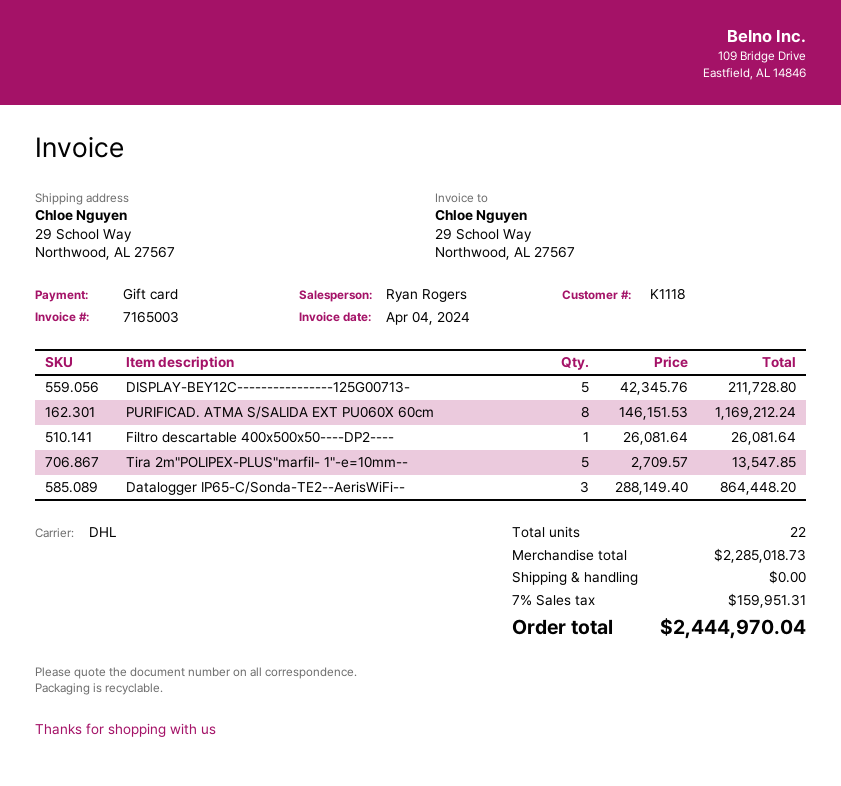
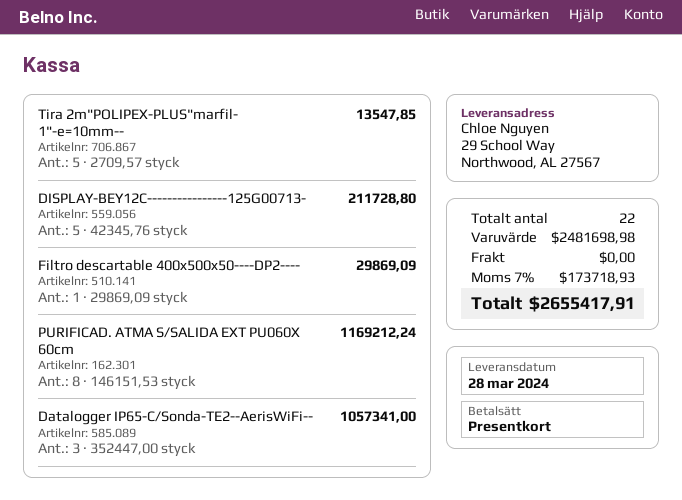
Filtro descartable 400x500x50----DP2----: 1 x 26081.64 = 26081.64 -> 1 x 29869.09 = 29869.09
Datalogger IP65-C/Sonda-TE2--AerisWiFi--: 3 x 288149.40 = 864448.20 -> 3 x 352447.00 = 1057341.00
subtotal: 2285018.73 -> 2481698.98
tax: 7% = 159951.31 -> 7% = 173718.93
total: 2444970.04 -> 2655417.91

